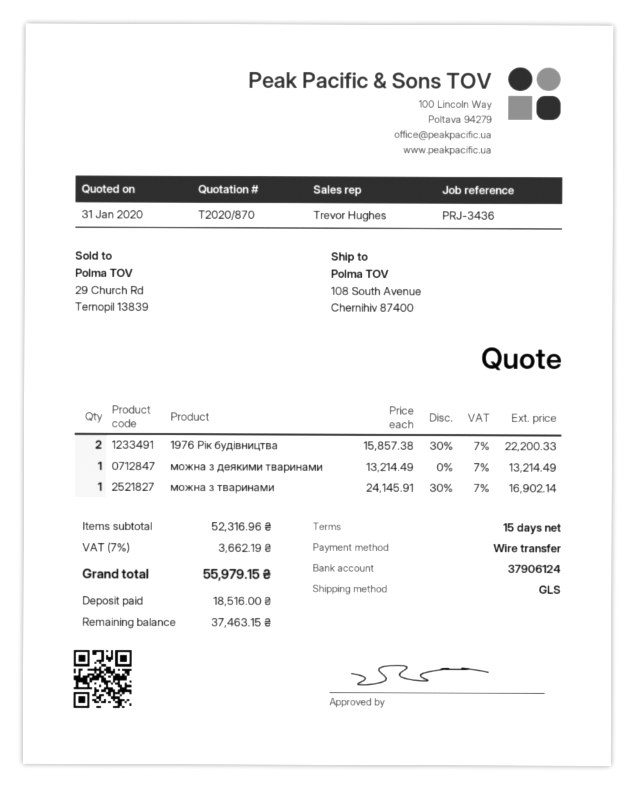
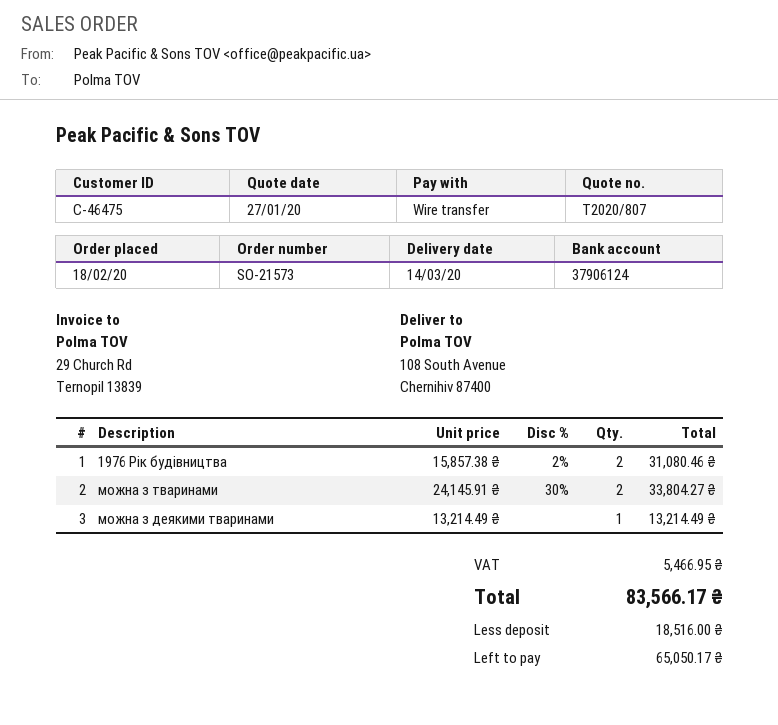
quote number: T2020/870 -> T2020/807
quote date: 2020-01-31 -> 2020-01-27
1976 Рік будівництва: 2 x 15857.38 - 30% = 22200.33 -> 2 x 15857.38 - 2% = 31080.46
можна з тваринами: 1 x 24145.91 - 30% = 16902.14 -> 2 x 24145.91 - 30% = 33804.27
tax: 3662.19 -> 5466.95
total: 55979.15 -> 83566.17
balance: 37463.15 -> 65050.17

